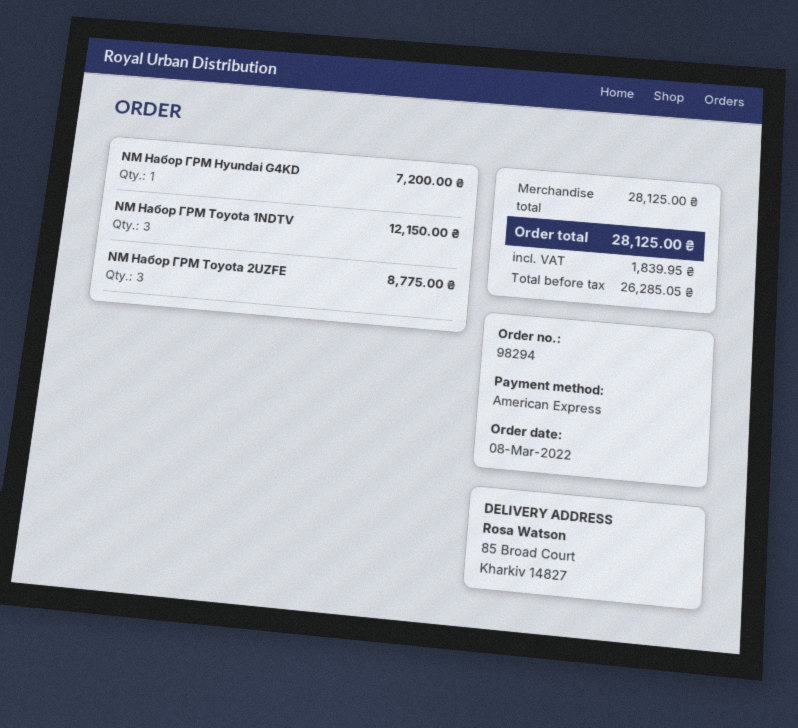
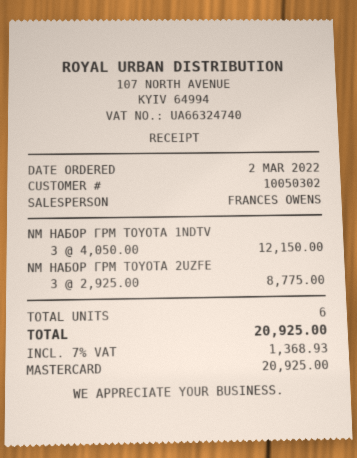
order date: 2022-03-08 -> 2022-03-02
payment method: American Express -> Mastercard
NM Набор ГРМ Hyundai G4KD: 1 for 7200.00 -> none
tax: 1839.95 -> 1368.93
total: 28125.00 -> 20925.00

